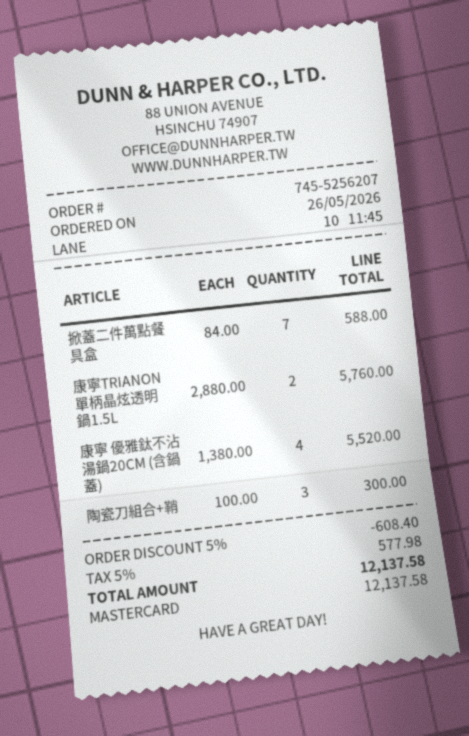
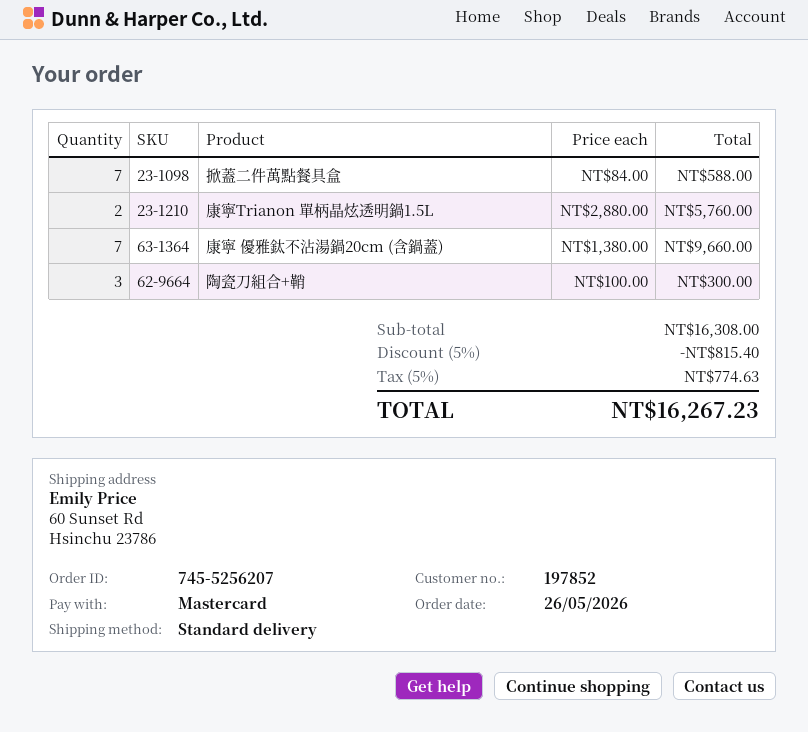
康寧 優雅鈦不沾湯鍋20CM (含鍋蓋): 4 x 1380.00 = 5520.00 -> 7 x 1380.00 = 9660.00
discount: 5% = 608.40 -> 5% = 815.40
tax: 5% = 577.98 -> 5% = 774.63
total: 12137.58 -> 16267.23

